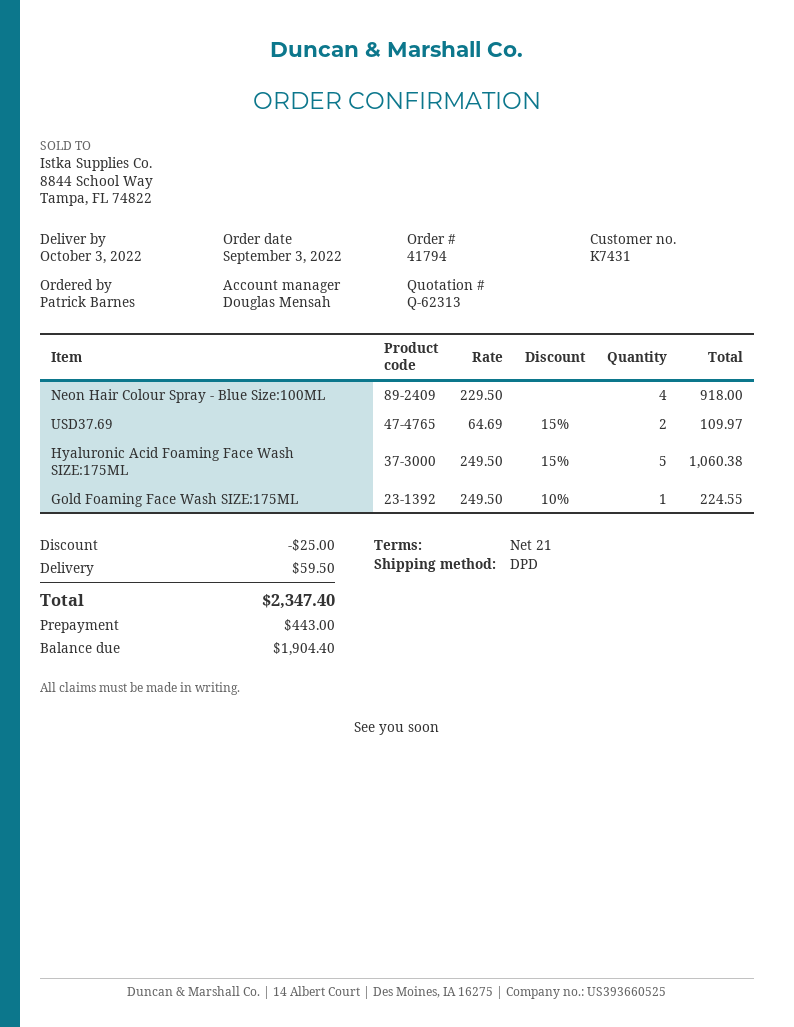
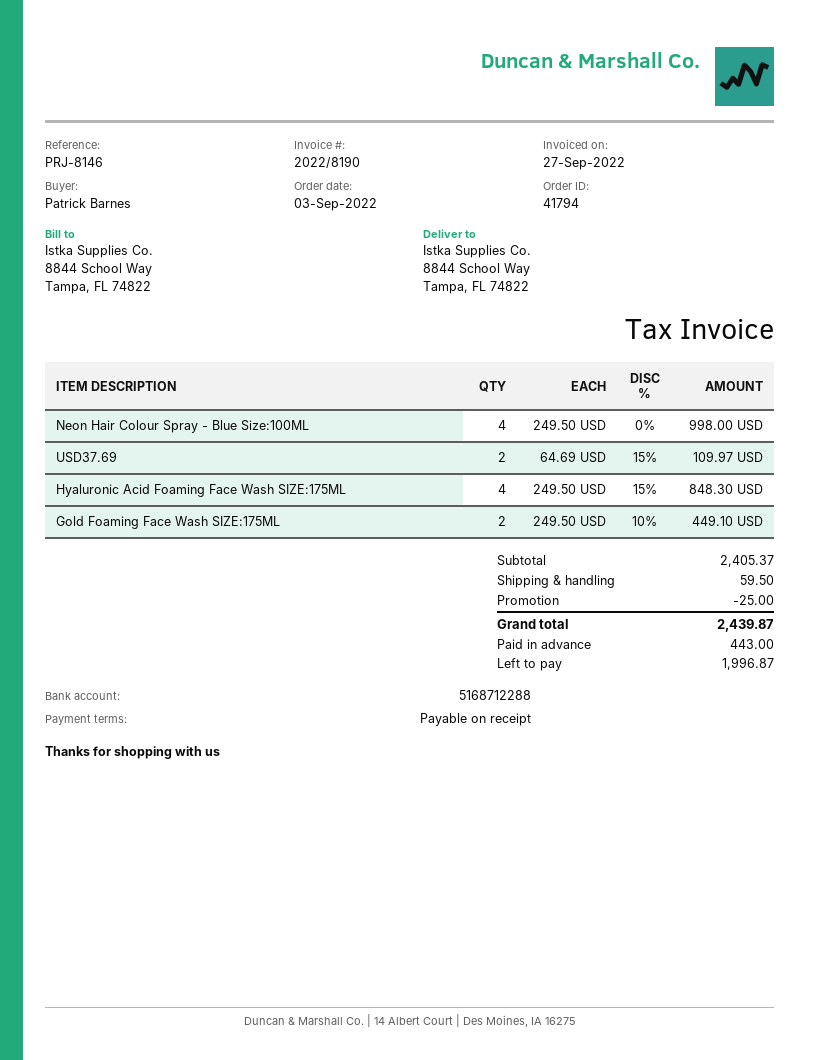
payment terms: 21 days -> on receipt
Neon Hair Colour Spray - Blue Size:100ML: 4 x 229.50 = 918.00 -> 4 x 249.50 = 998.00
Hyaluronic Acid Foaming Face Wash SIZE:175ML: 5 x 249.50 - 15% = 1060.38 -> 4 x 249.50 - 15% = 848.30
Gold Foaming Face Wash SIZE:175ML: 1 x 249.50 - 10% = 224.55 -> 2 x 249.50 - 10% = 449.10
total: 2347.40 -> 2439.87
balance: 1904.40 -> 1996.87

